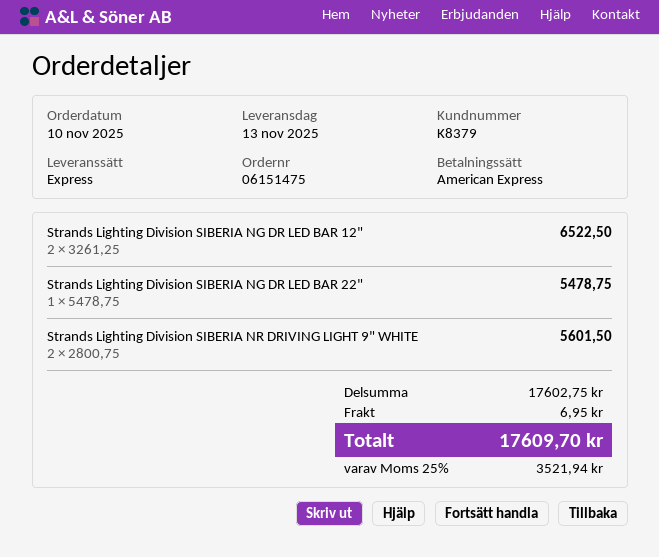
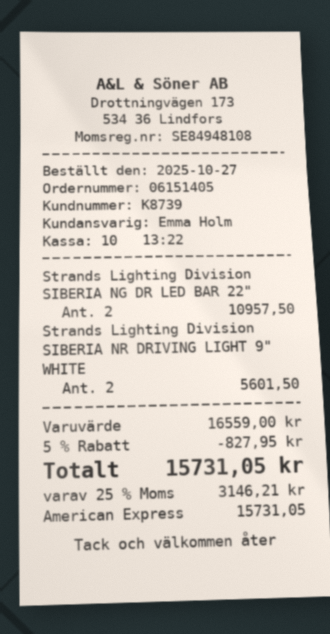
order number: 06151475 -> 06151405
order date: 2025-11-10 -> 2025-10-27
customer number: K8379 -> K8739
Strands Lighting Division SIBERIA NG DR LED BAR 12": 2 for 6522.50 -> none
Strands Lighting Division SIBERIA NG DR LED BAR 22": 1 for 5478.75 -> 2 for 10957.50
subtotal: 17602.75 -> 16559.00
discount: none -> 5% = 827.95
shipping: 6.95 -> none
tax: 25% = 3521.94 -> 25% = 3146.21
total: 17609.70 -> 15731.05

